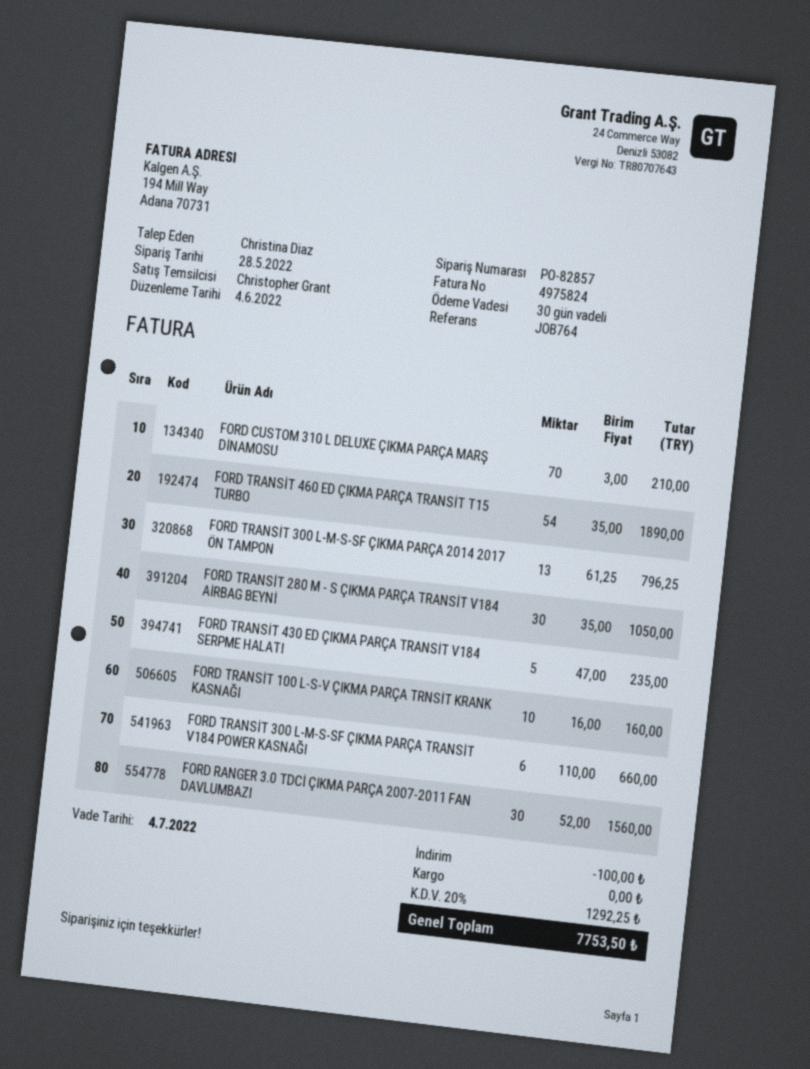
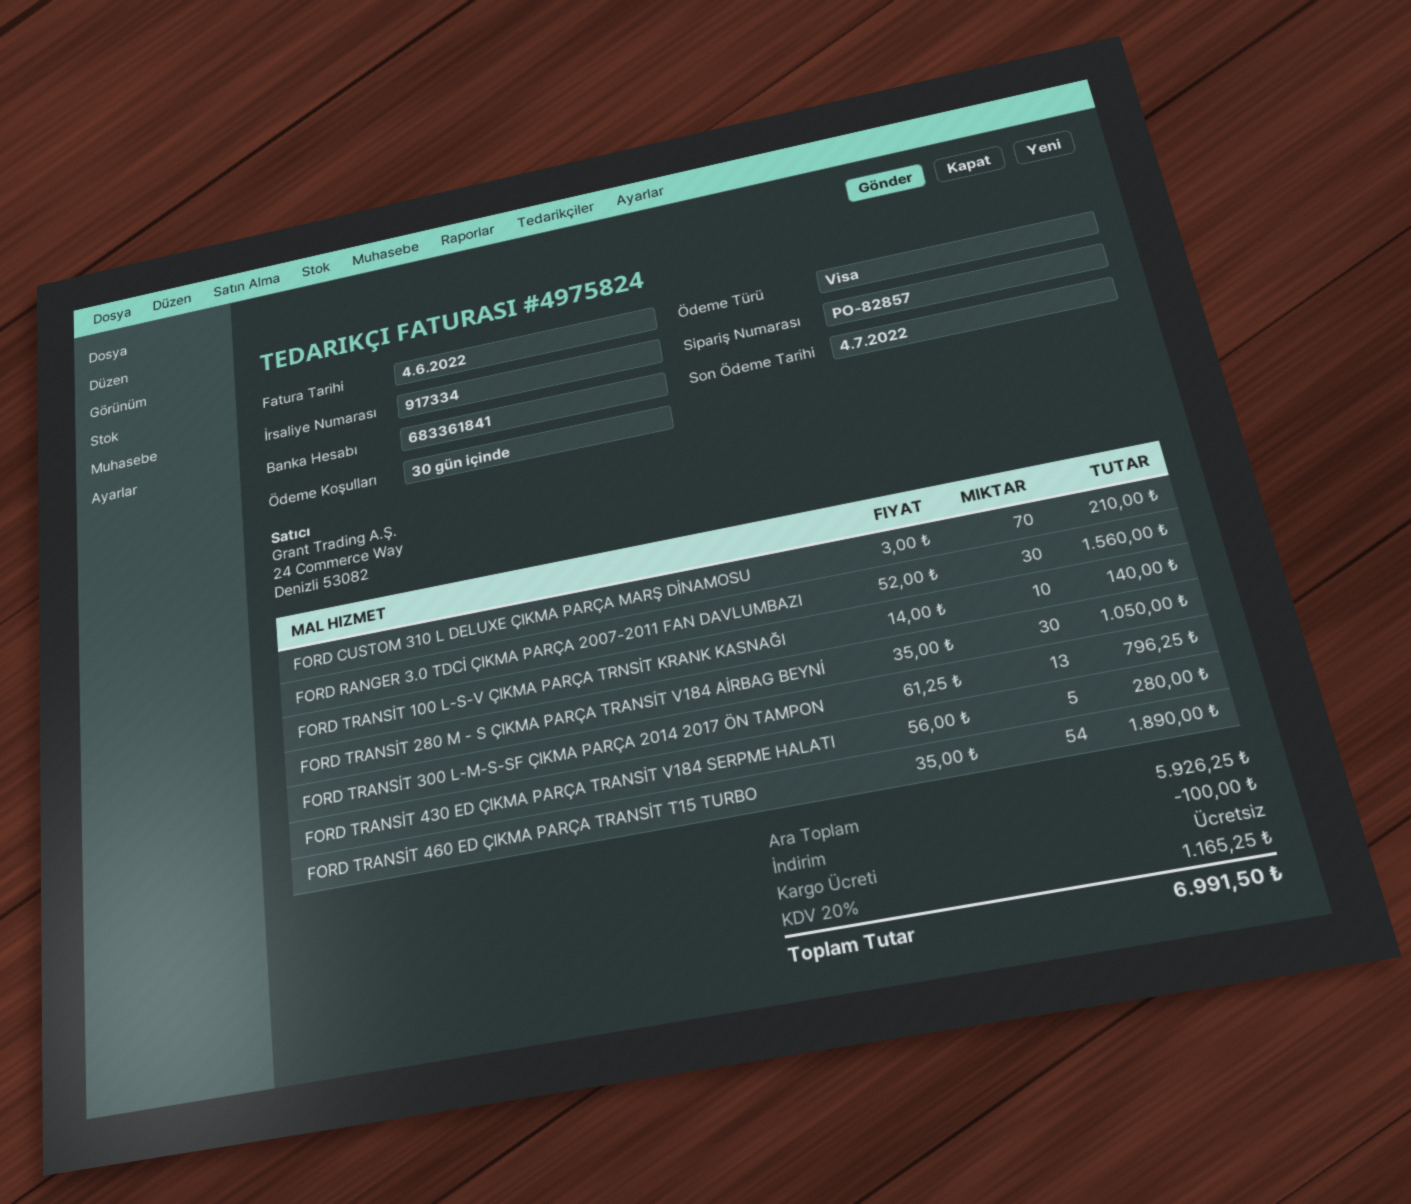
FORD TRANSİT 430 ED ÇIKMA PARÇA TRANSİT V184 SERPME HALATI: 5 x 47.00 = 235.00 -> 5 x 56.00 = 280.00
FORD TRANSİT 100 L-S-V ÇIKMA PARÇA TRNSİT KRANK KASNAĞI: 10 x 16.00 = 160.00 -> 10 x 14.00 = 140.00
FORD TRANSİT 300 L-M-S-SF ÇIKMA PARÇA TRANSİT V184 POWER KASNAĞI: 6 x 110.00 = 660.00 -> none
tax: 20% = 1292.25 -> 20% = 1165.25
total: 7753.50 -> 6991.50

